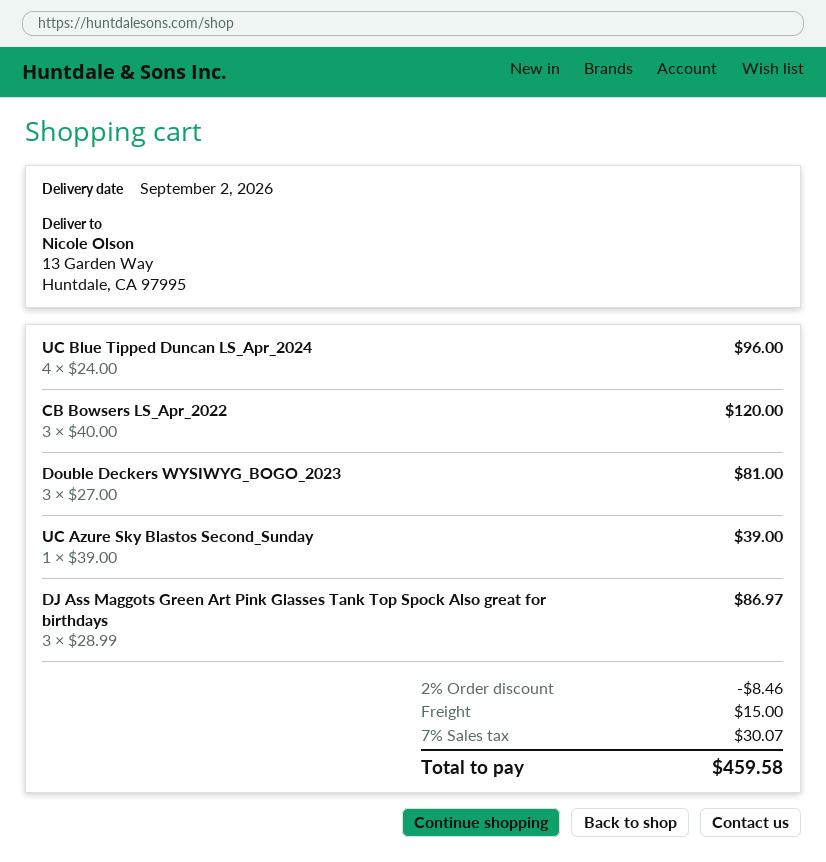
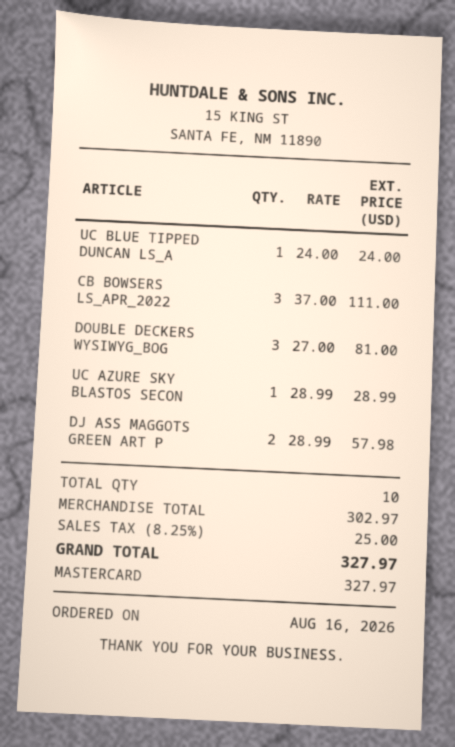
UC Blue Tipped Duncan LS_Apr_2024: 4 x 24.00 = 96.00 -> 1 x 24.00 = 24.00
CB Bowsers LS_Apr_2022: 3 x 40.00 = 120.00 -> 3 x 37.00 = 111.00
UC Azure Sky Blastos Second_Sunday: 1 x 39.00 = 39.00 -> 1 x 28.99 = 28.99
DJ Ass Maggots Green Art Pink Glasses Tank Top Spock Also great for birthdays: 3 x 28.99 = 86.97 -> 2 x 28.99 = 57.98
discount: 2% = 8.46 -> none
shipping: 15.00 -> none
tax: 7% = 30.07 -> 8.25% = 25.00
total: 459.58 -> 327.97

